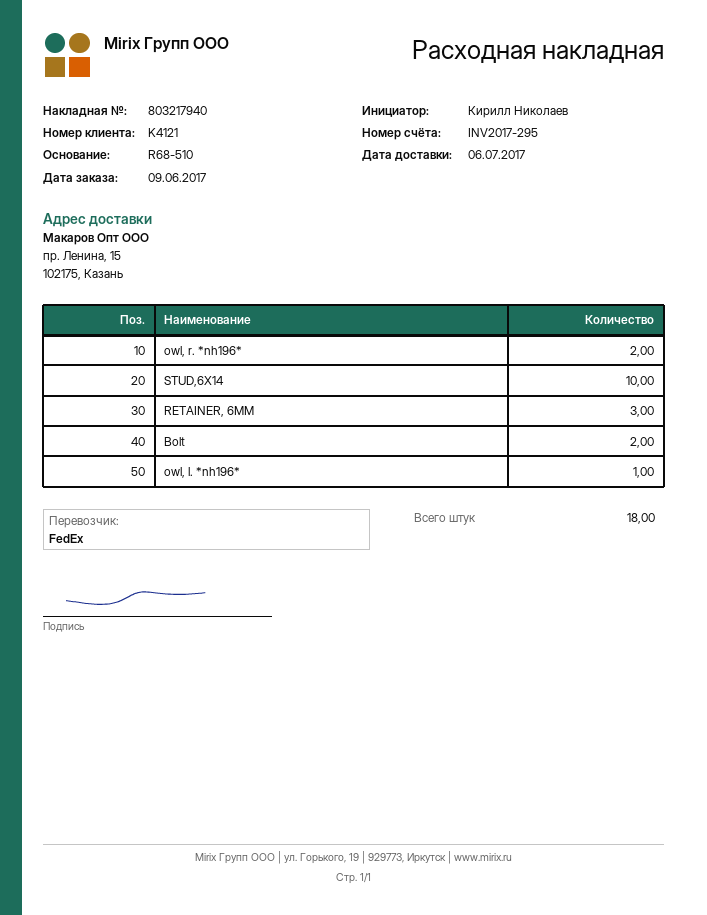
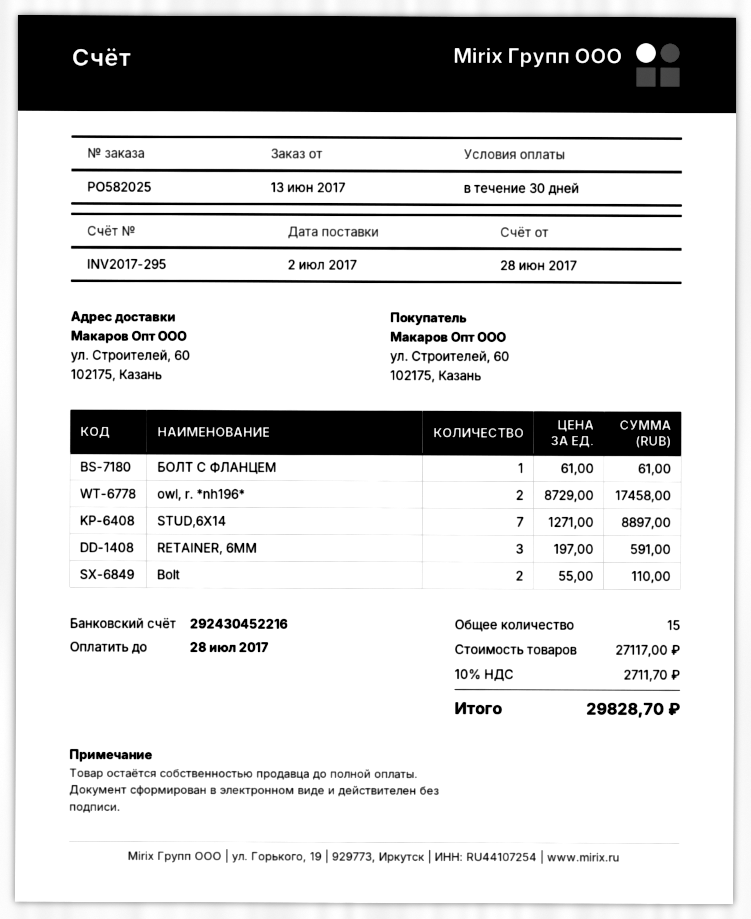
order date: 2017-06-09 -> 2017-06-13
delivery date: 2017-07-06 -> 2017-07-02
ship to: пр. Ленина, 15, 102175, Казань -> ул. Строителей, 60, 102175, Казань
STUD,6X14: 10 -> 7
owl, l. *nh196*: 1 -> none
БОЛТ С ФЛАНЦЕМ: none -> 1
total quantity: 18 -> 15

